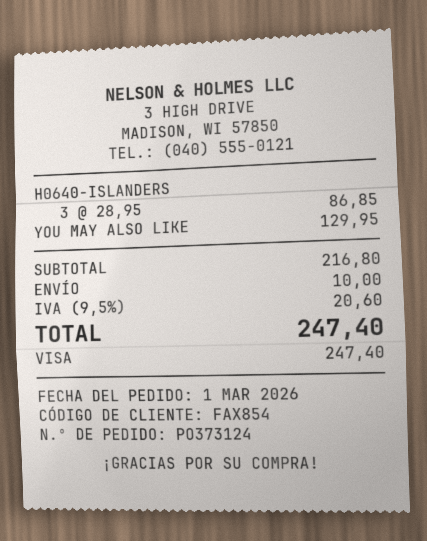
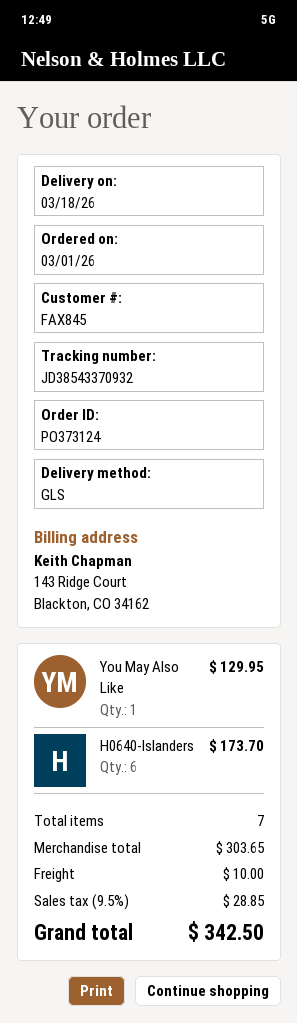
customer number: FAX854 -> FAX845
H0640-ISLANDERS: 3 for 86.85 -> 6 for 173.70
subtotal: 216.80 -> 303.65
tax: 9.5% = 20.60 -> 9.5% = 28.85
total: 247.40 -> 342.50

